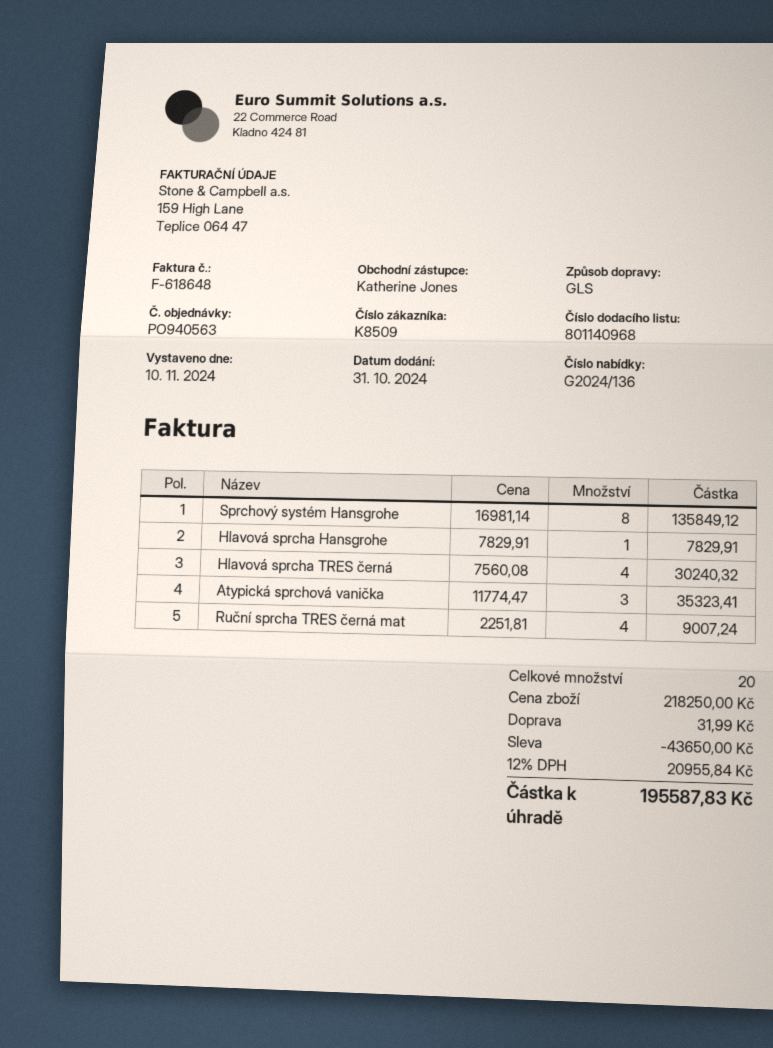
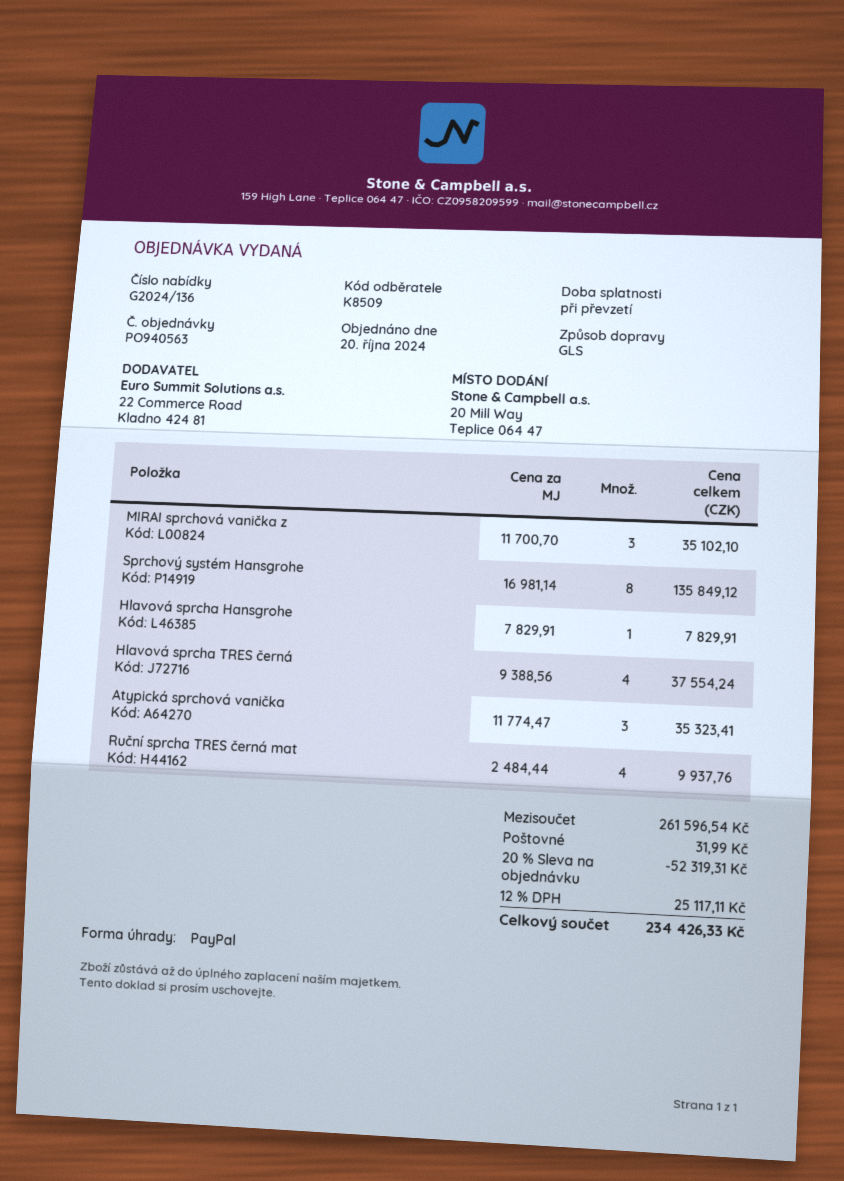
Hlavová sprcha TRES černá: 4 x 7560.08 = 30240.32 -> 4 x 9388.56 = 37554.24
Ruční sprcha TRES černá mat: 4 x 2251.81 = 9007.24 -> 4 x 2484.44 = 9937.76
MIRAI sprchová vanička z: none -> 3 x 11700.70 = 35102.10
subtotal: 218250.00 -> 261596.54
discount: 43650.00 -> 52319.31
tax: 12% = 20955.84 -> 12% = 25117.11
total: 195587.83 -> 234426.33

